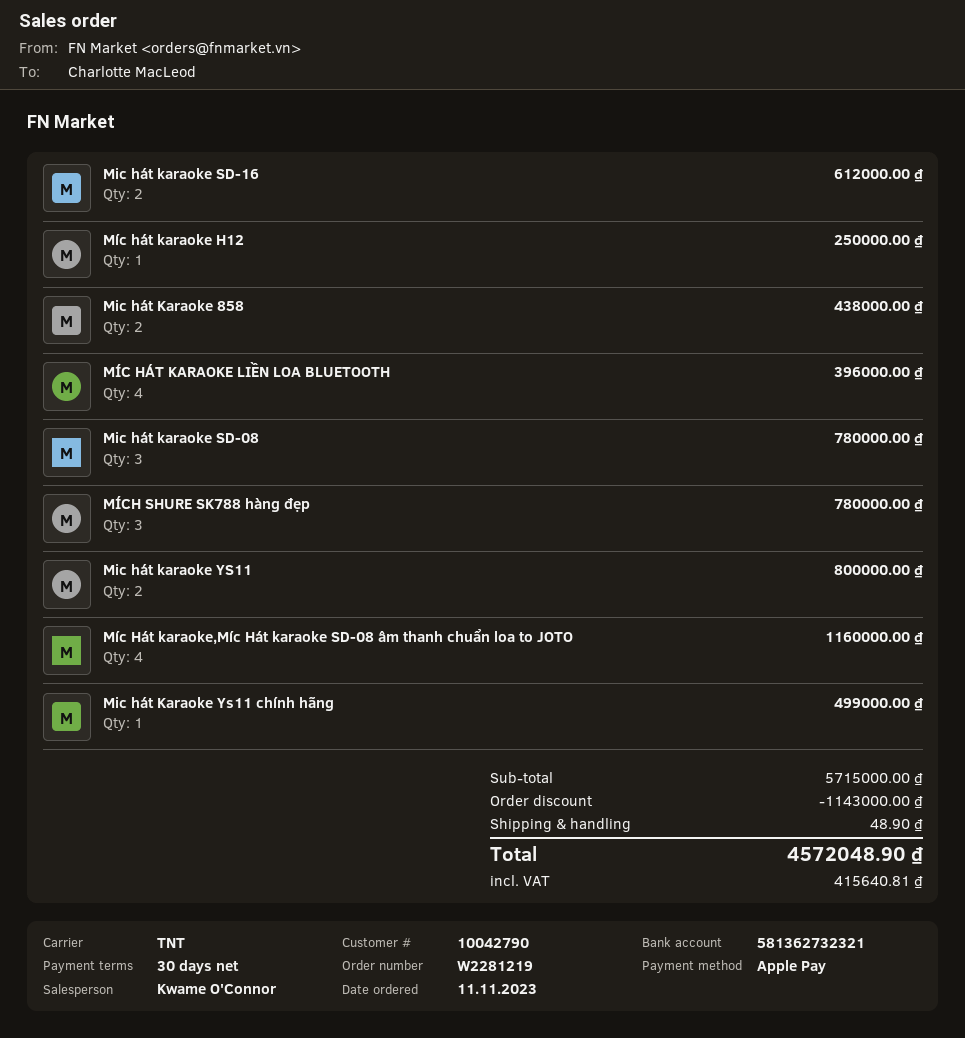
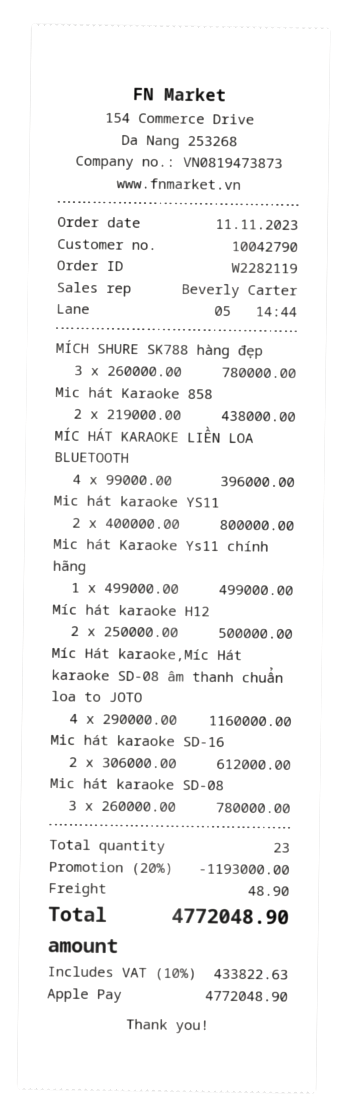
order number: W2281219 -> W2282119
sales rep: Kwame O'Connor -> Beverly Carter
Míc hát karaoke H12: 1 for 250000.00 -> 2 for 500000.00
discount: 1143000.00 -> 1193000.00
tax: 415640.81 -> 433822.63
total: 4572048.90 -> 4772048.90

